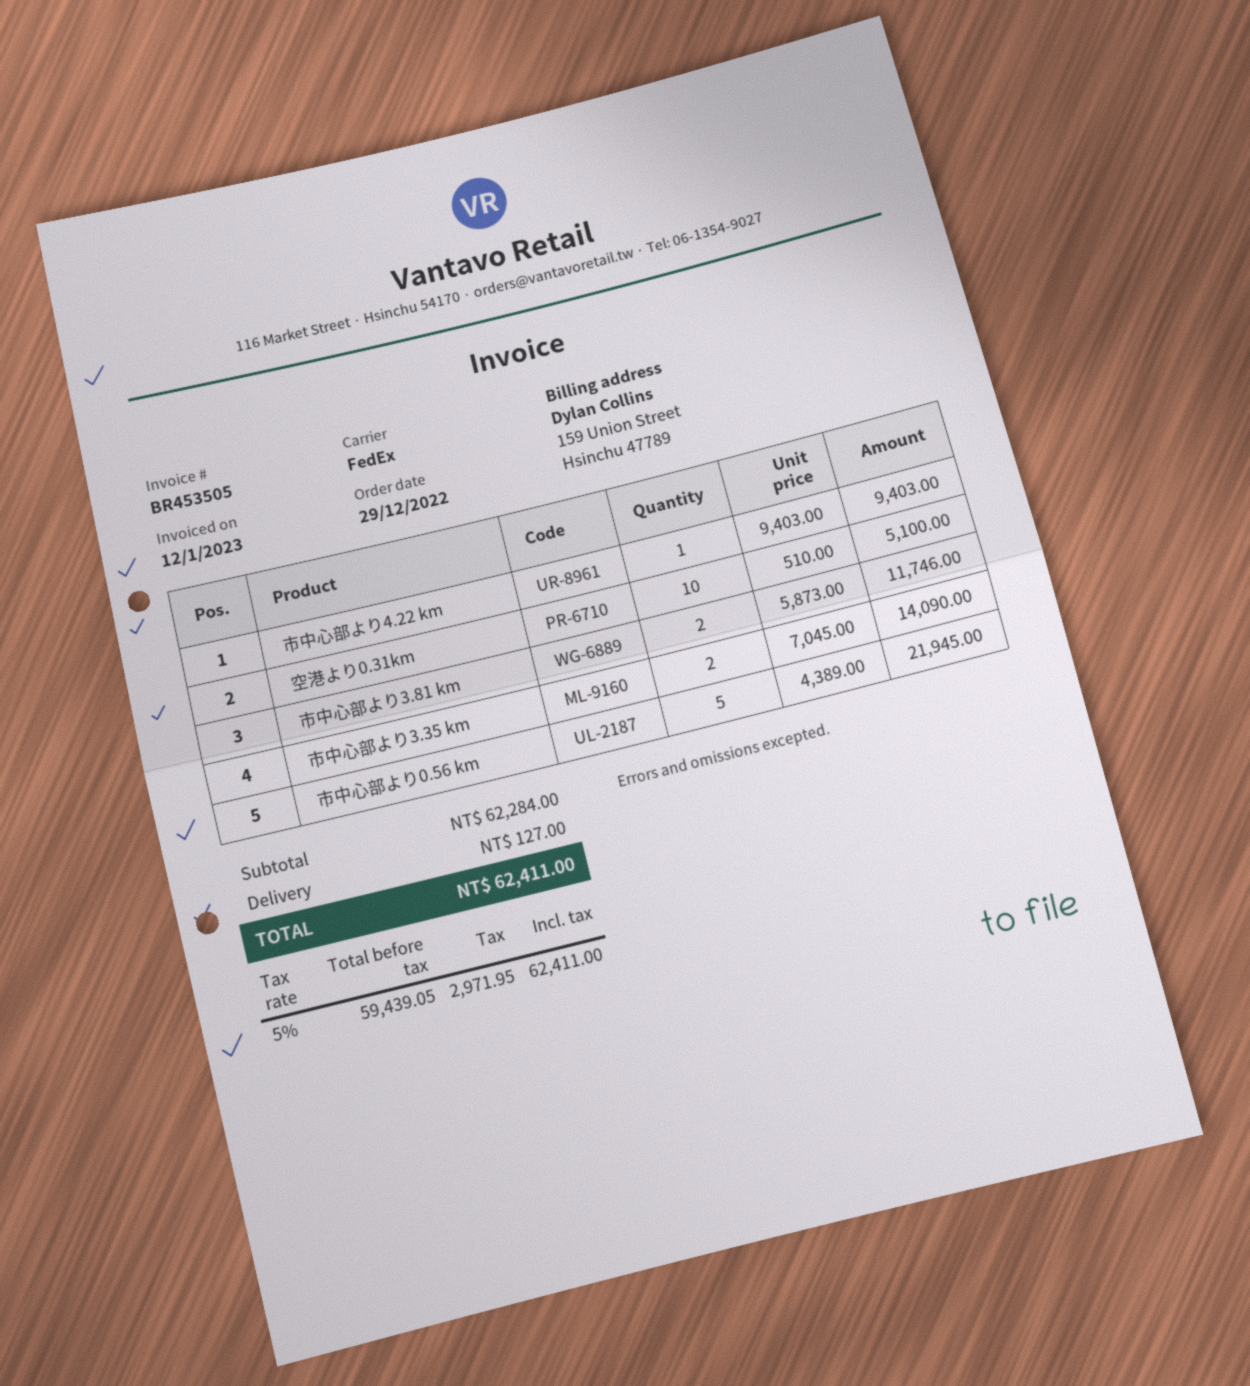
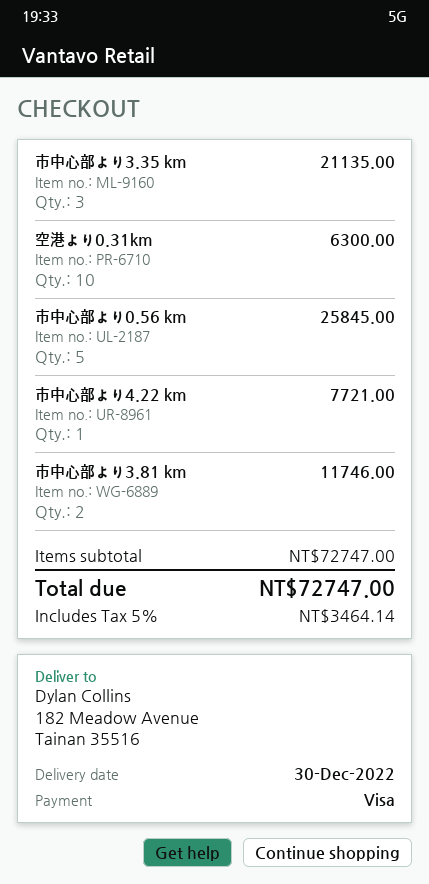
市中心部より4.22 km: 1 for 9403.00 -> 1 for 7721.00
空港より0.31km: 10 for 5100.00 -> 10 for 6300.00
市中心部より3.35 km: 2 for 14090.00 -> 3 for 21135.00
市中心部より0.56 km: 5 for 21945.00 -> 5 for 25845.00
subtotal: 62284.00 -> 72747.00
shipping: 127.00 -> none
tax: 5% = 2971.95 -> 5% = 3464.14
total: 62411.00 -> 72747.00

